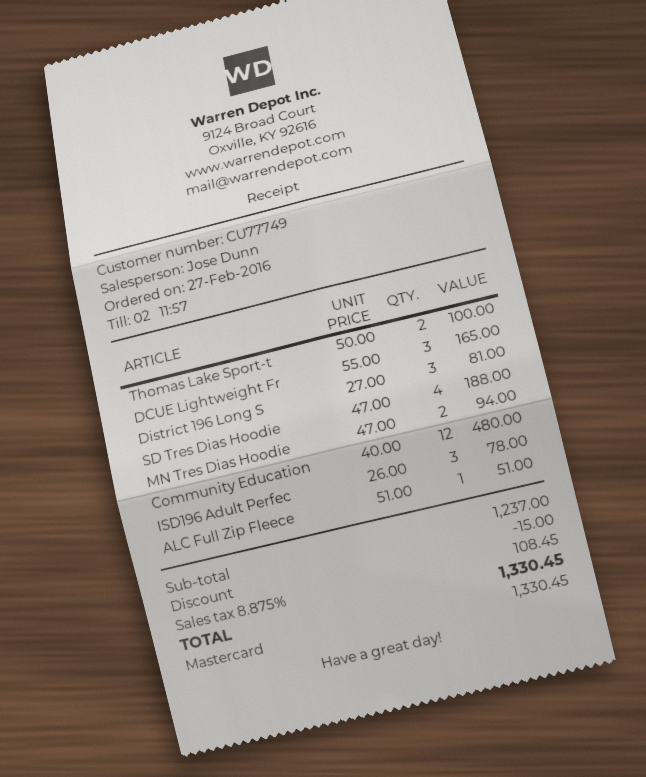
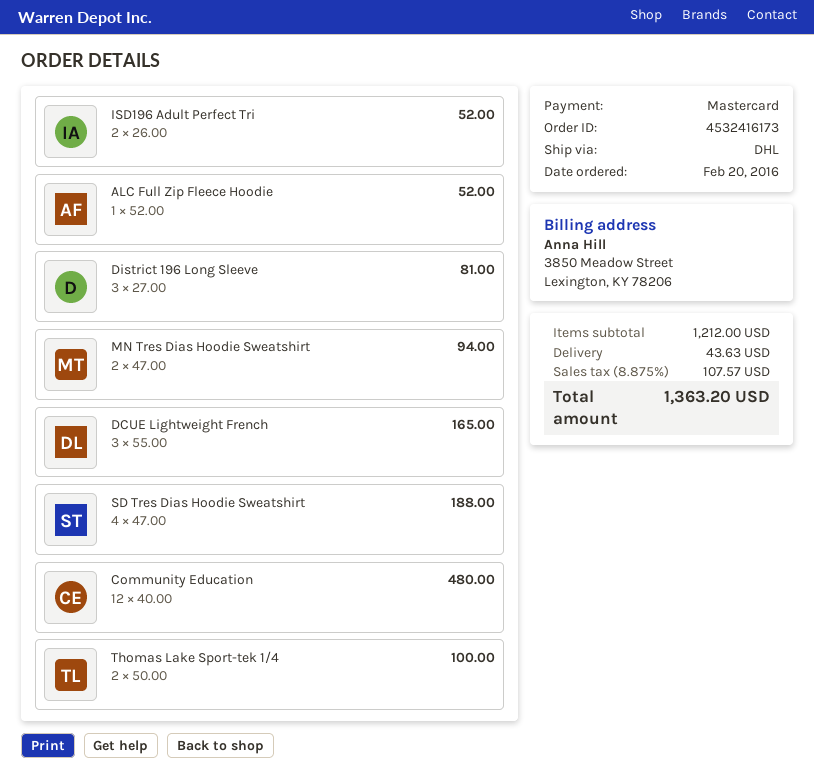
order date: 2016-02-27 -> 2016-02-20
ISD196 Adult Perfec: 3 x 26.00 = 78.00 -> 2 x 26.00 = 52.00
ALC Full Zip Fleece: 1 x 51.00 = 51.00 -> 1 x 52.00 = 52.00
subtotal: 1237.00 -> 1212.00
discount: 15.00 -> none
shipping: none -> 43.63
tax: 8.875% = 108.45 -> 8.875% = 107.57
total: 1330.45 -> 1363.20

